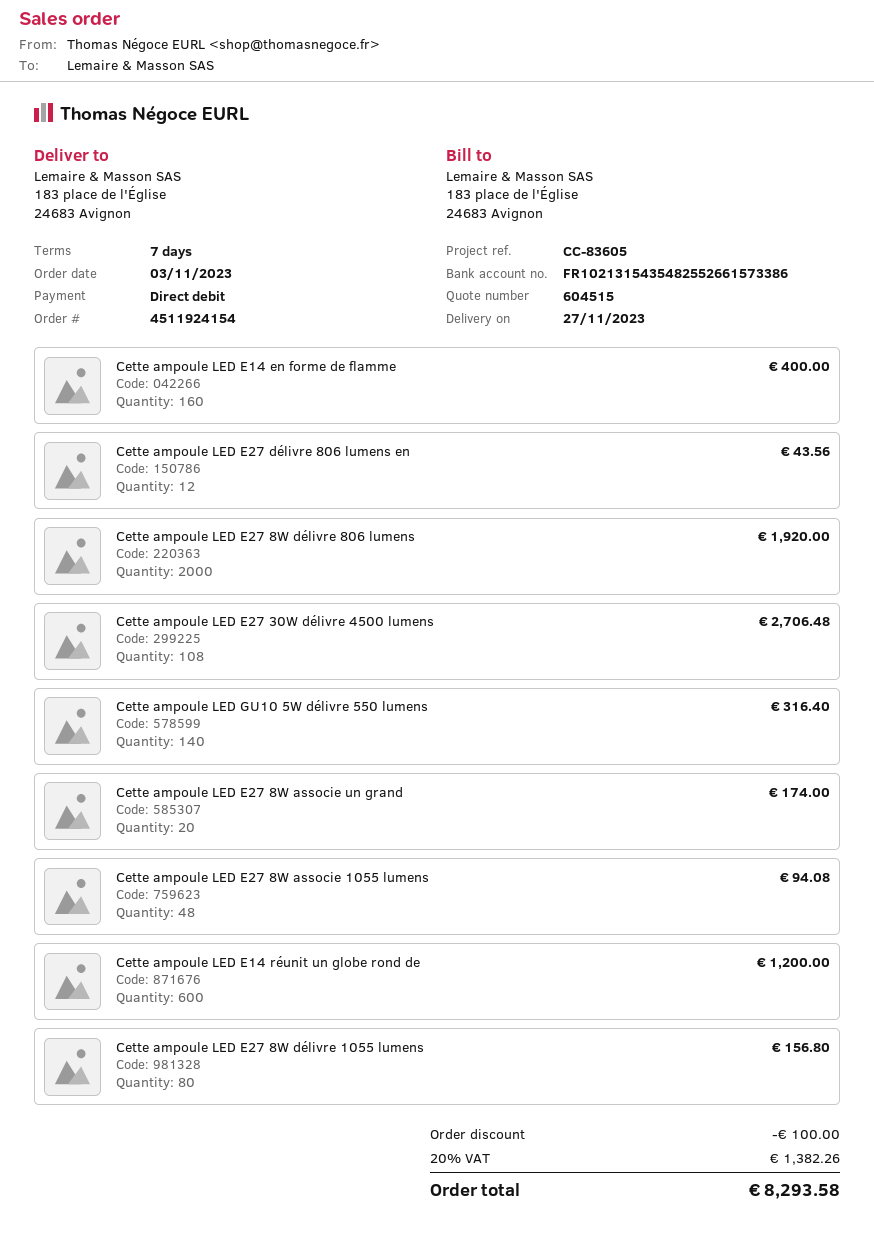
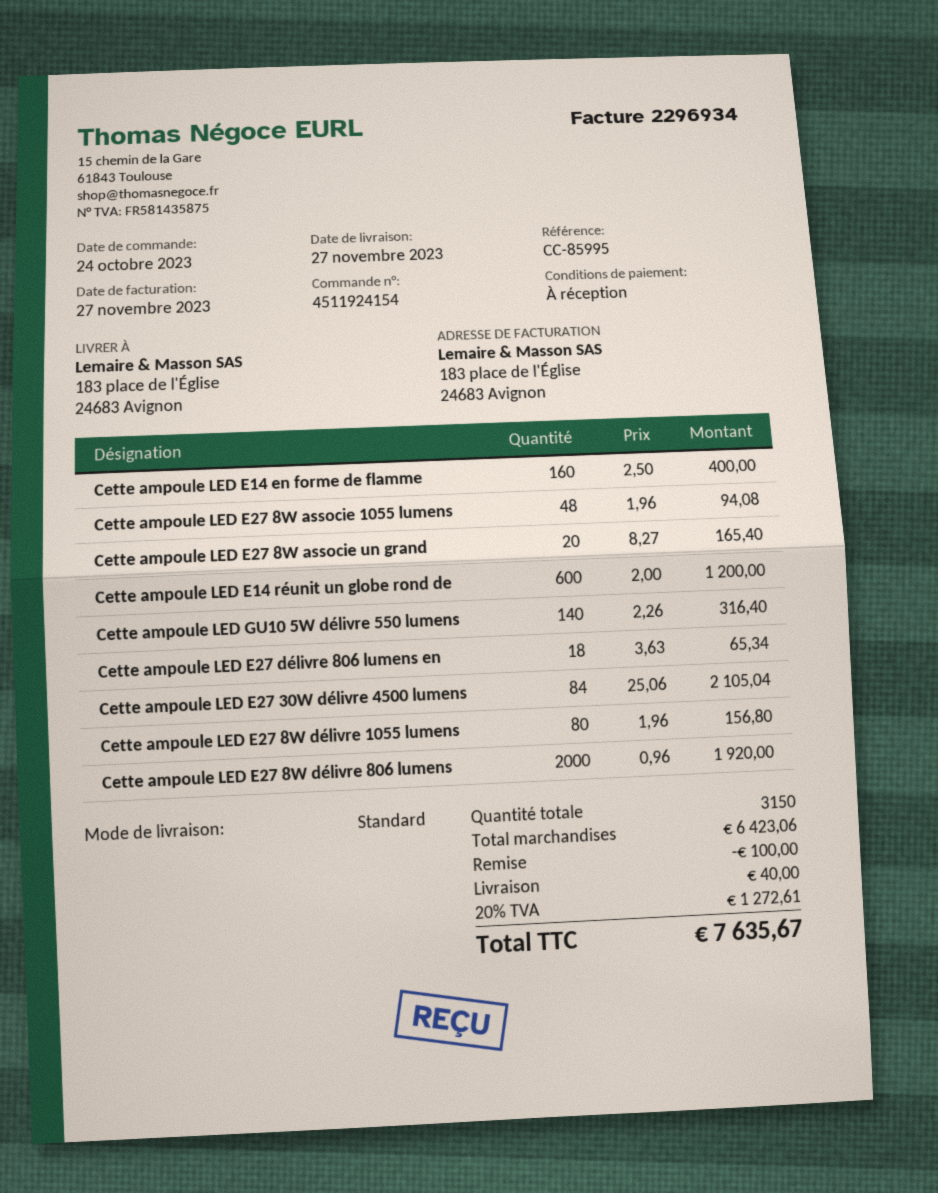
order date: 2023-11-03 -> 2023-10-24
payment terms: 7 days -> on receipt
reference: CC-83605 -> CC-85995
Cette ampoule LED E27 délivre 806 lumens en: 12 for 43.56 -> 18 for 65.34
Cette ampoule LED E27 30W délivre 4500 lumens: 108 for 2706.48 -> 84 for 2105.04
Cette ampoule LED E27 8W associe un grand: 20 for 174.00 -> 20 for 165.40
shipping: none -> 40.00
tax: 20% = 1382.26 -> 20% = 1272.61
total: 8293.58 -> 7635.67

